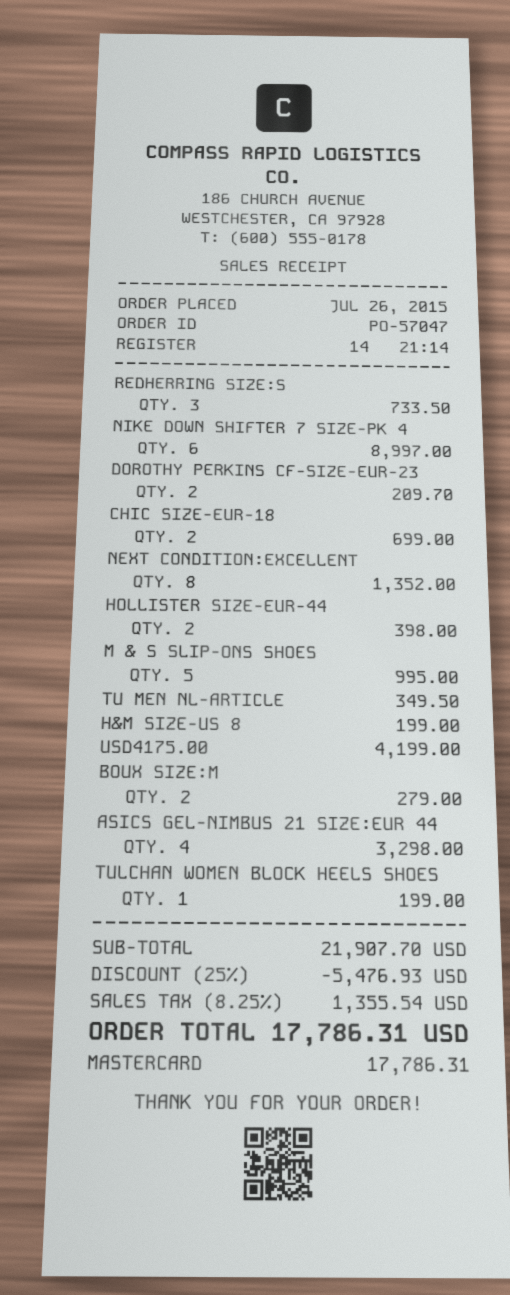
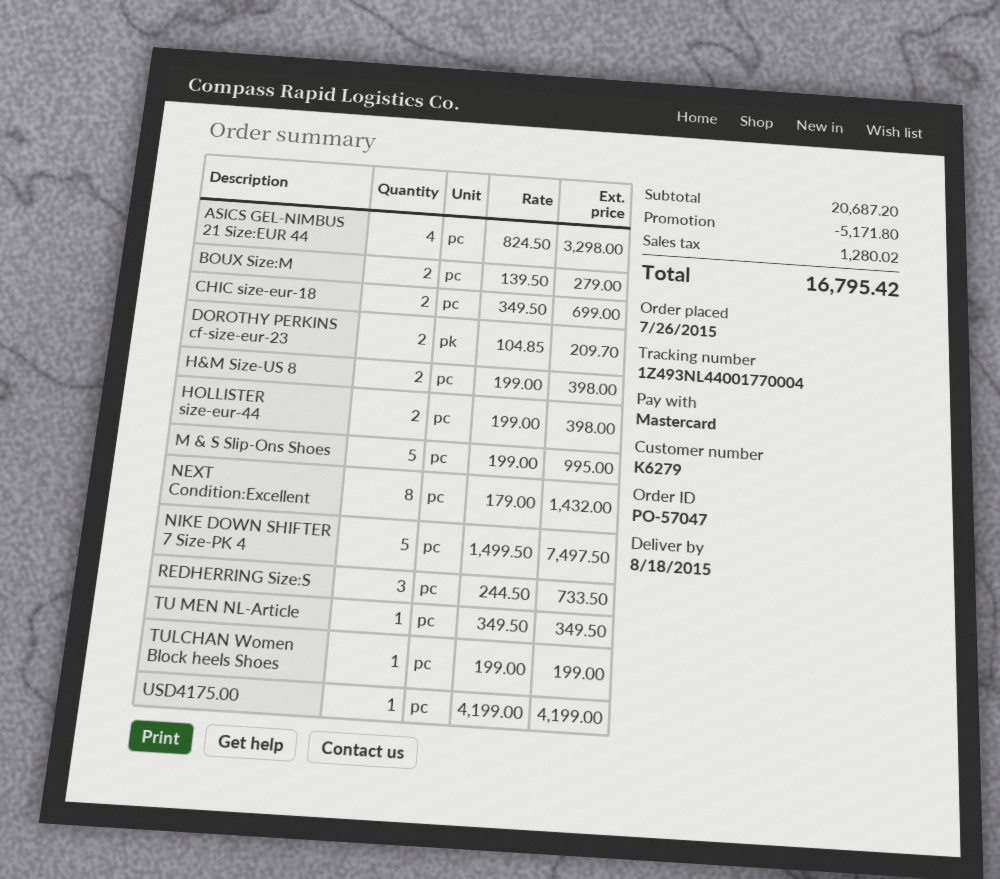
NIKE DOWN SHIFTER 7 SIZE-PK 4: 6 for 8997.00 -> 5 for 7497.50
NEXT CONDITION:EXCELLENT: 8 for 1352.00 -> 8 for 1432.00
H&M SIZE-US 8: 1 for 199.00 -> 2 for 398.00
subtotal: 21907.70 -> 20687.20
discount: 5476.93 -> 5171.80
tax: 1355.54 -> 1280.02
total: 17786.31 -> 16795.42

